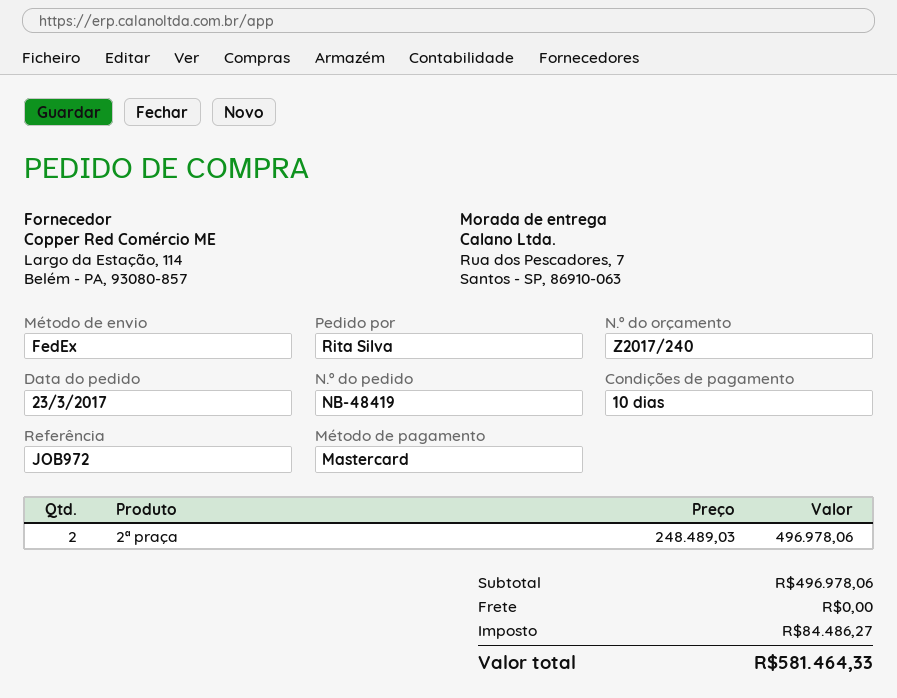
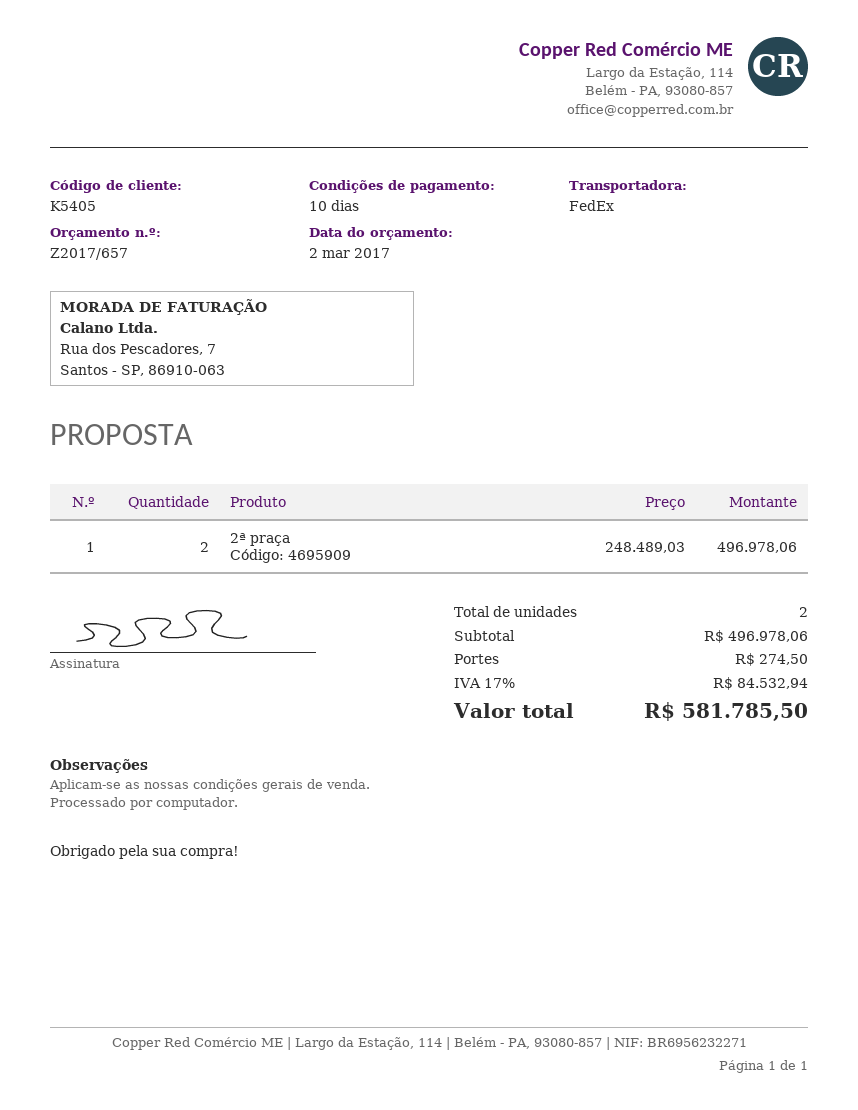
quote number: Z2017/240 -> Z2017/657
shipping: 0.00 -> 274.50
tax: 84486.27 -> 84532.94
total: 581464.33 -> 581785.50

